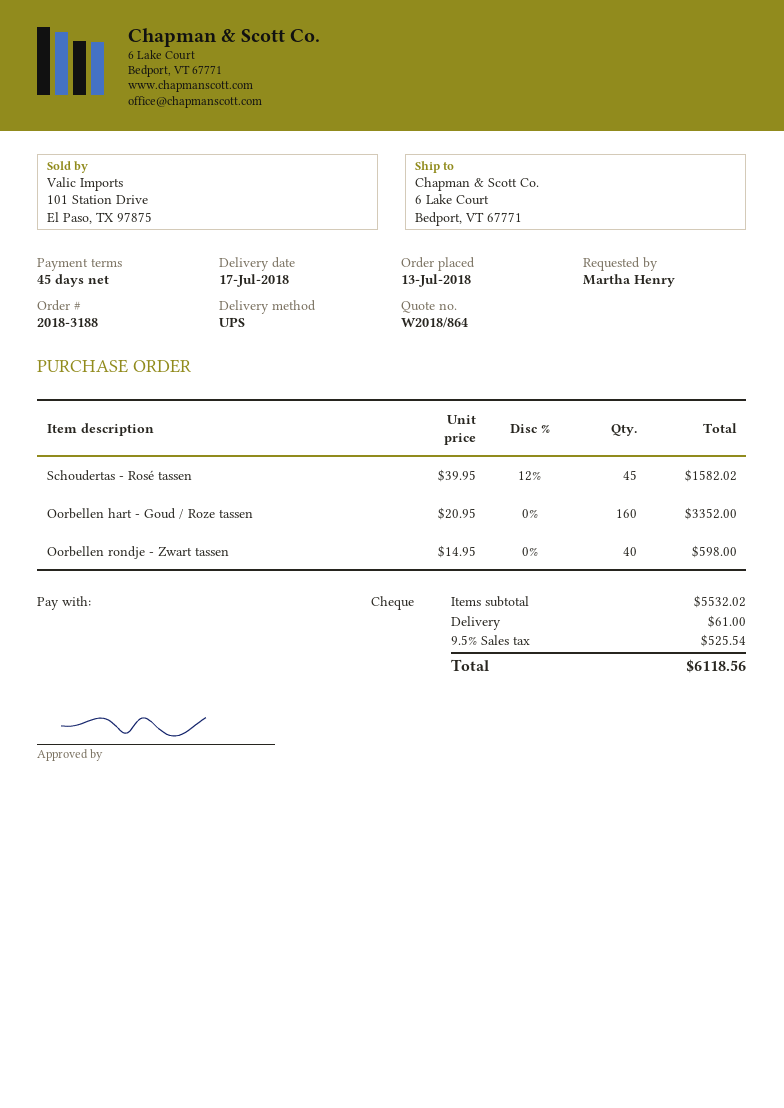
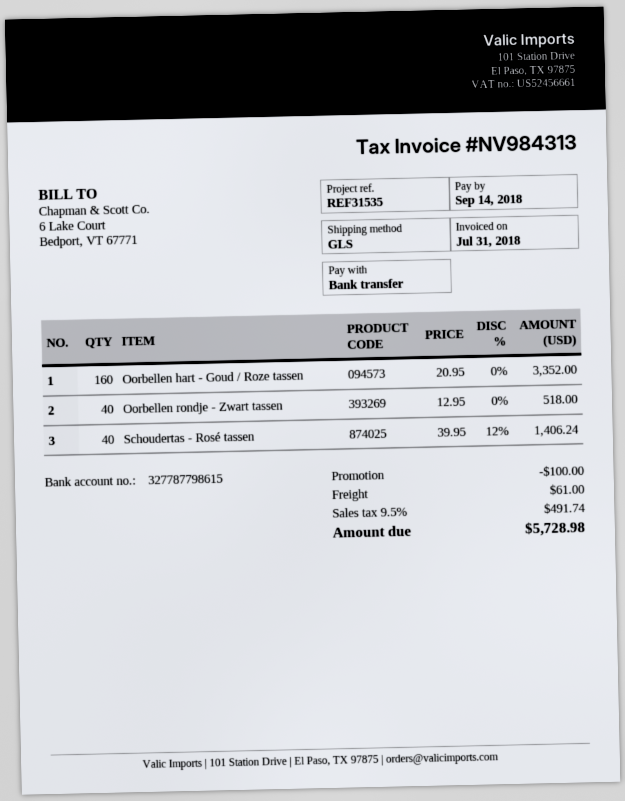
payment method: cheque -> bank transfer
shipping method: UPS -> GLS
Schoudertas - Rosé tassen: 45 x 39.95 - 12% = 1582.02 -> 40 x 39.95 - 12% = 1406.24
Oorbellen rondje - Zwart tassen: 40 x 14.95 = 598.00 -> 40 x 12.95 = 518.00
discount: none -> 100.00
tax: 9.5% = 525.54 -> 9.5% = 491.74
total: 6118.56 -> 5728.98

